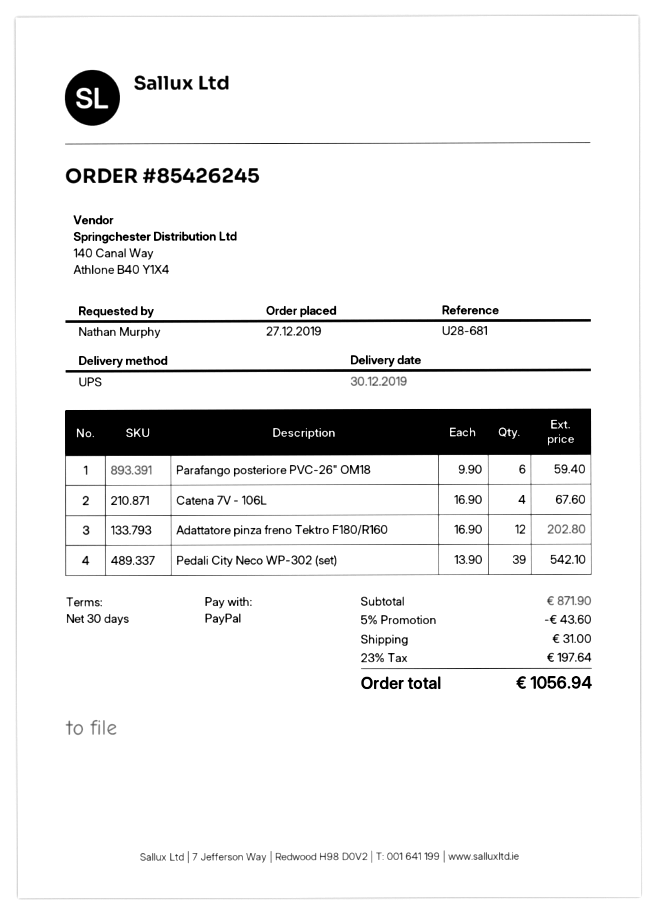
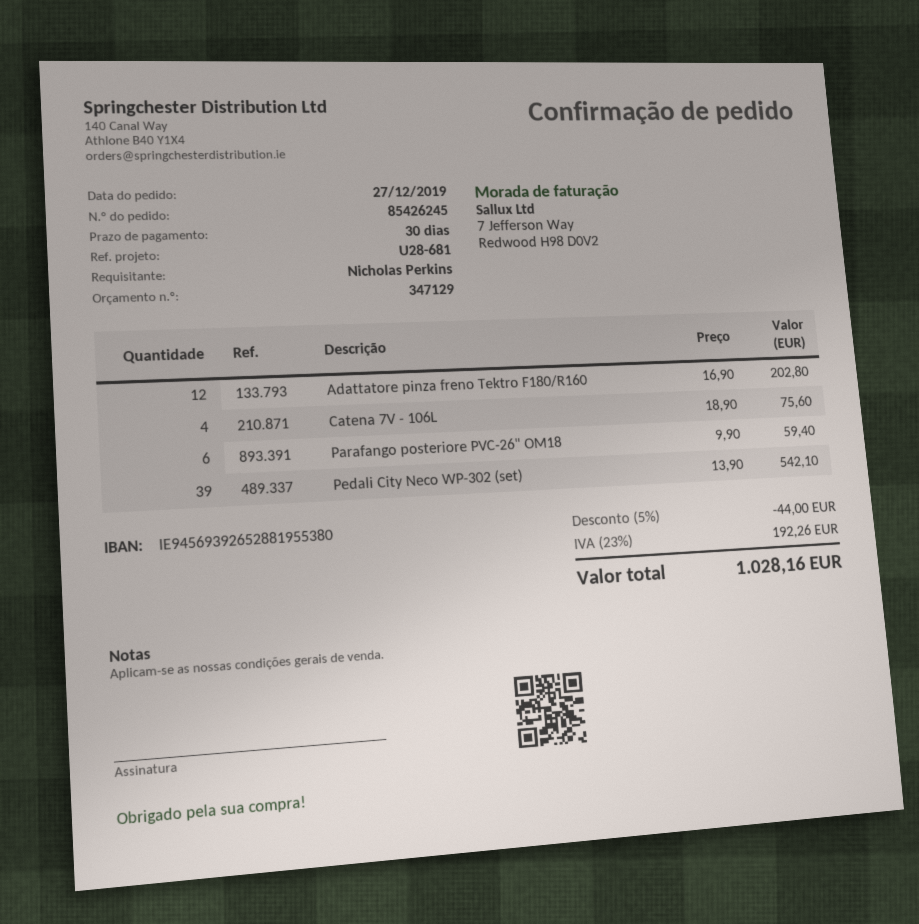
ordered by: Nathan Murphy -> Nicholas Perkins
Catena 7V - 106L: 4 x 16.90 = 67.60 -> 4 x 18.90 = 75.60
discount: 5% = 43.60 -> 5% = 44.00
shipping: 31.00 -> none
tax: 23% = 197.64 -> 23% = 192.26
total: 1056.94 -> 1028.16

